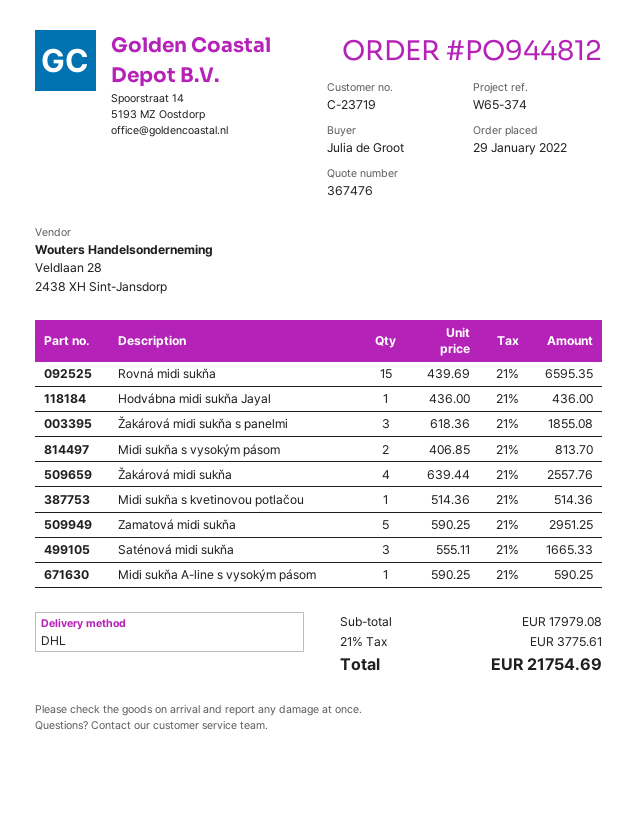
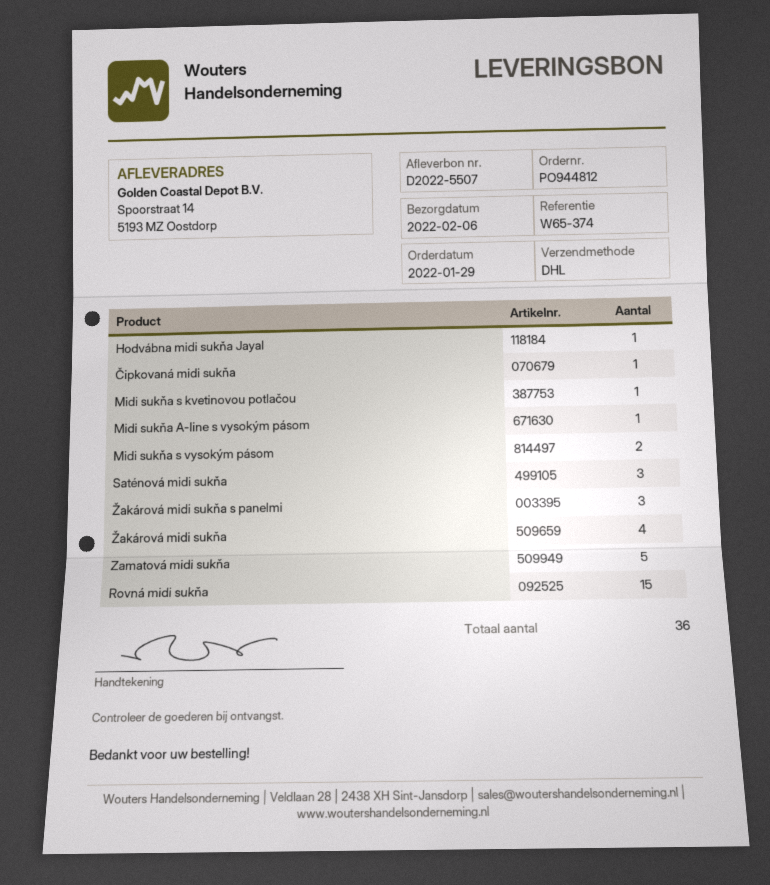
Čipkovaná midi sukňa: none -> 1

